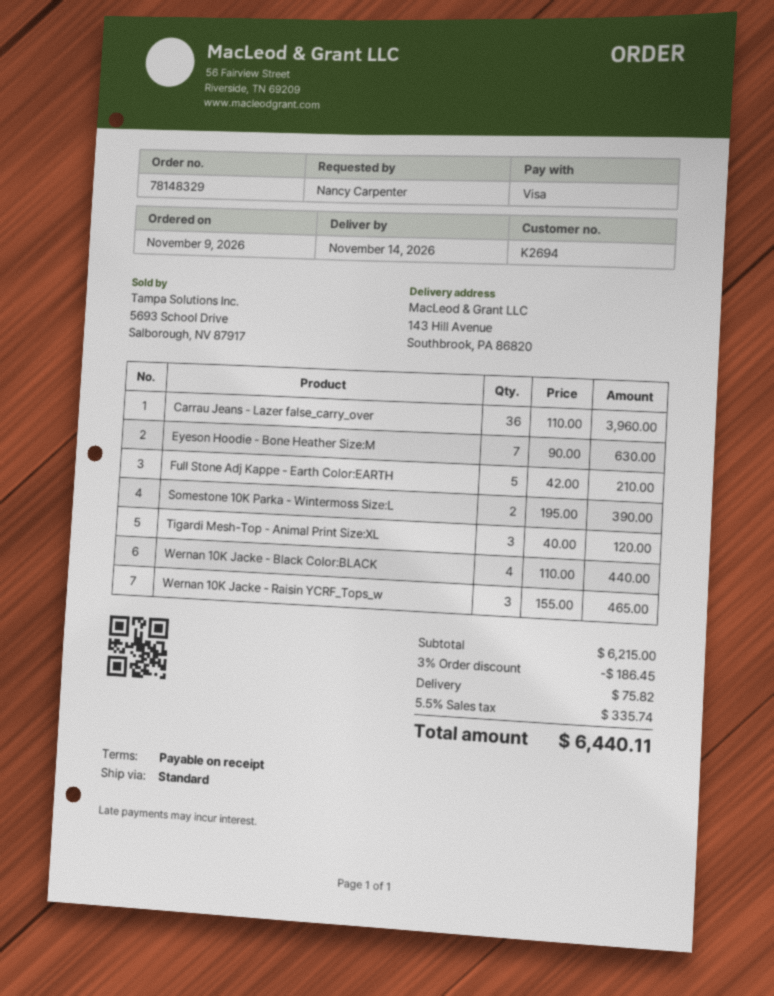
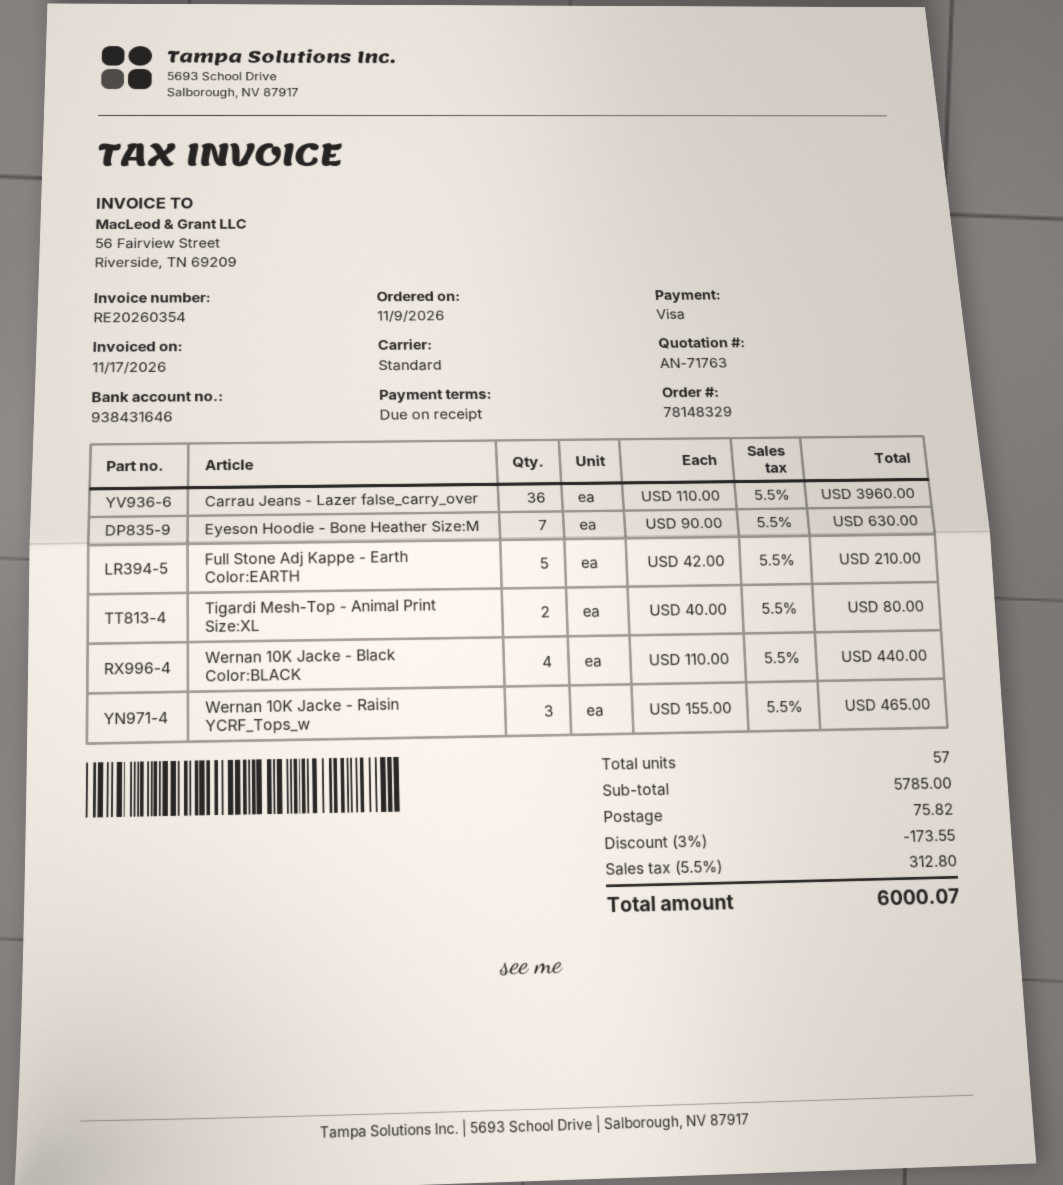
Somestone 10K Parka - Wintermoss Size:L: 2 x 195.00 = 390.00 -> none
Tigardi Mesh-Top - Animal Print Size:XL: 3 x 40.00 = 120.00 -> 2 x 40.00 = 80.00
subtotal: 6215.00 -> 5785.00
discount: 3% = 186.45 -> 3% = 173.55
tax: 5.5% = 335.74 -> 5.5% = 312.80
total: 6440.11 -> 6000.07

